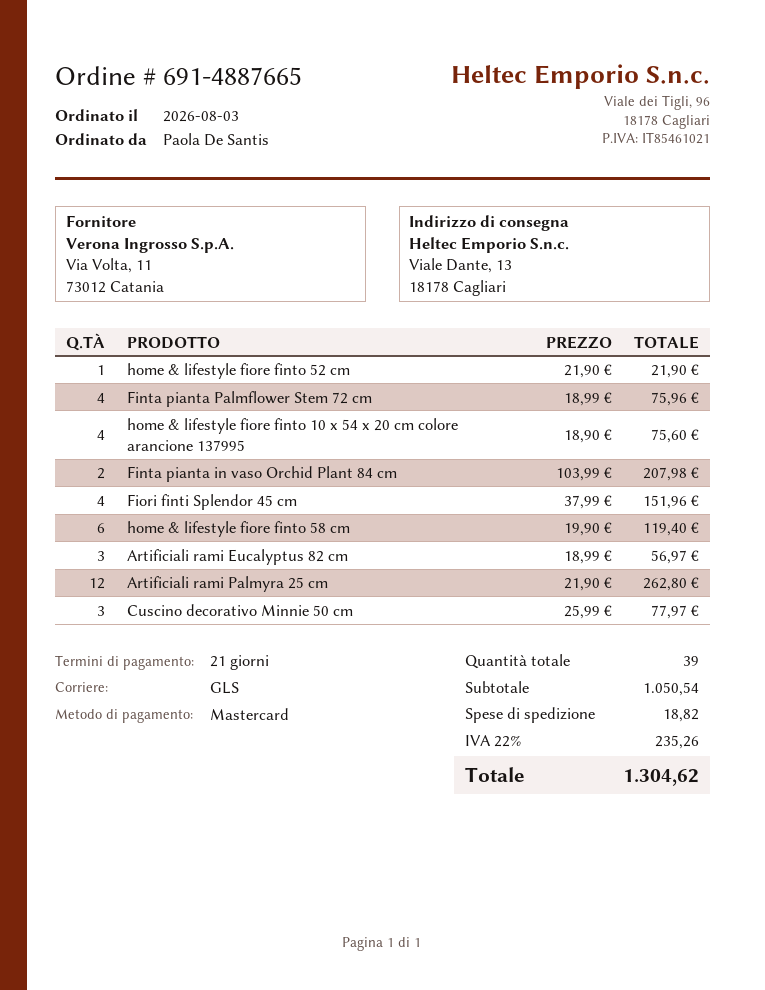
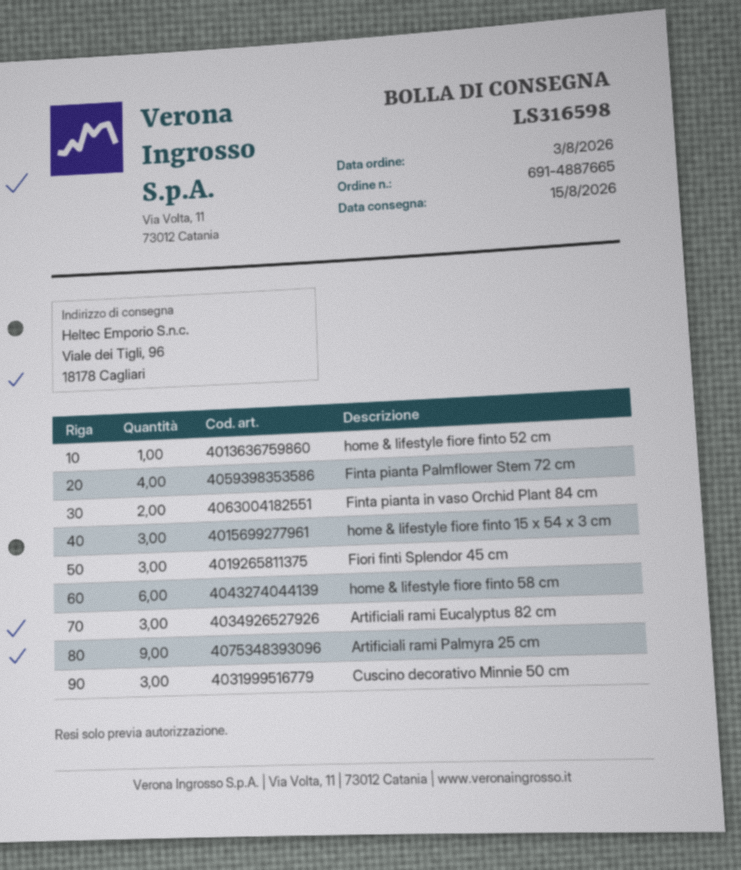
ship to: Viale Dante, 13, 18178 Cagliari -> Viale dei Tigli, 96, 18178 Cagliari
home & lifestyle fiore finto 10 x 54 x 20 cm colore arancione 137995: 4 -> none
Fiori finti Splendor 45 cm: 4 -> 3
Artificiali rami Palmyra 25 cm: 12 -> 9
home & lifestyle fiore finto 15 x 54 x 3 cm: none -> 3

